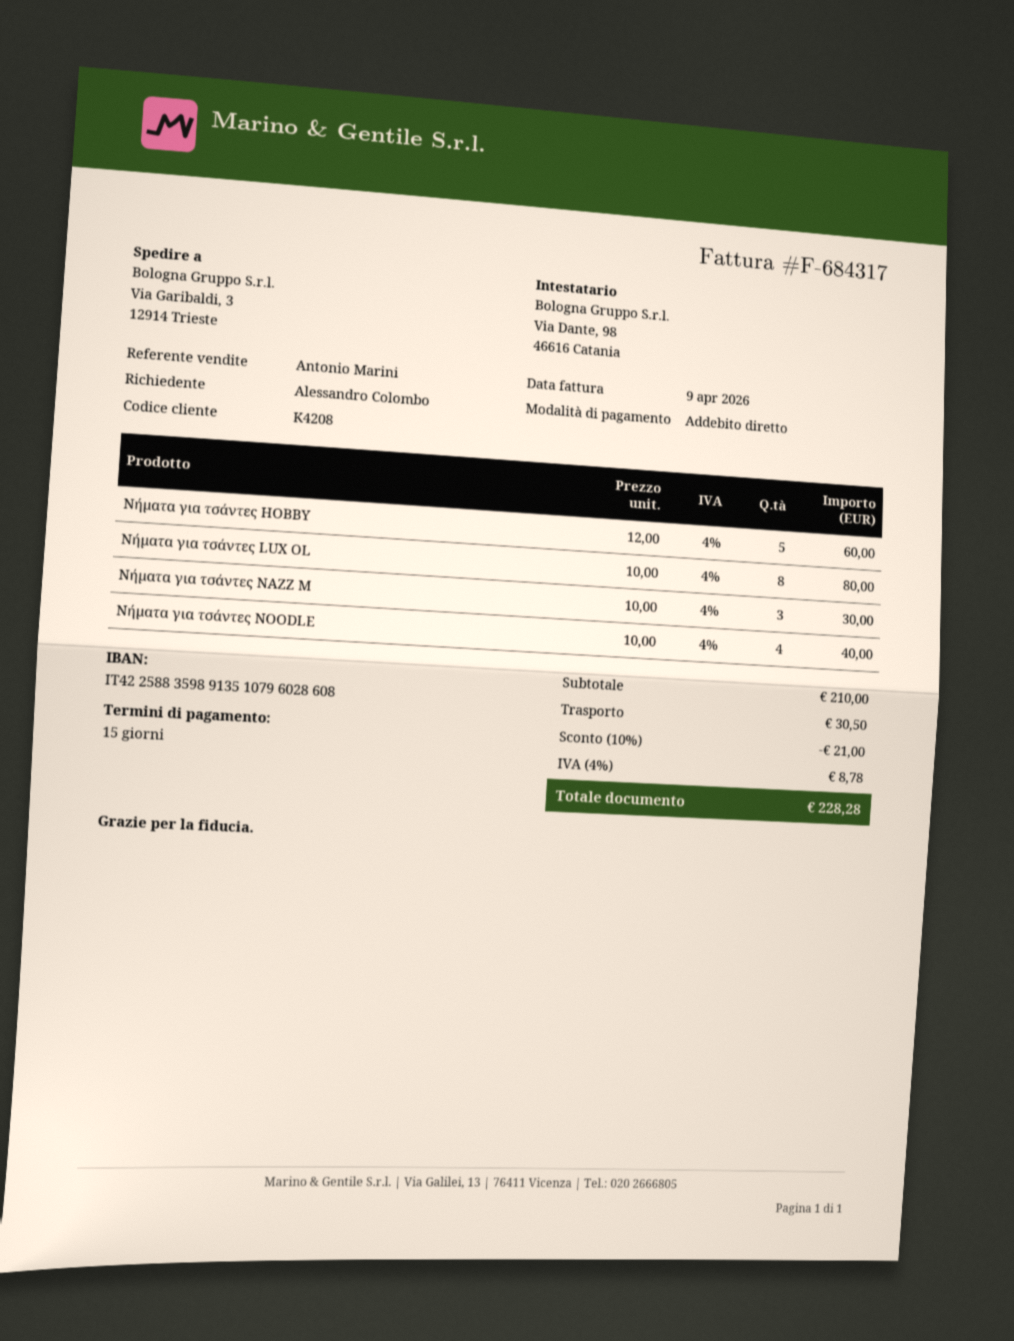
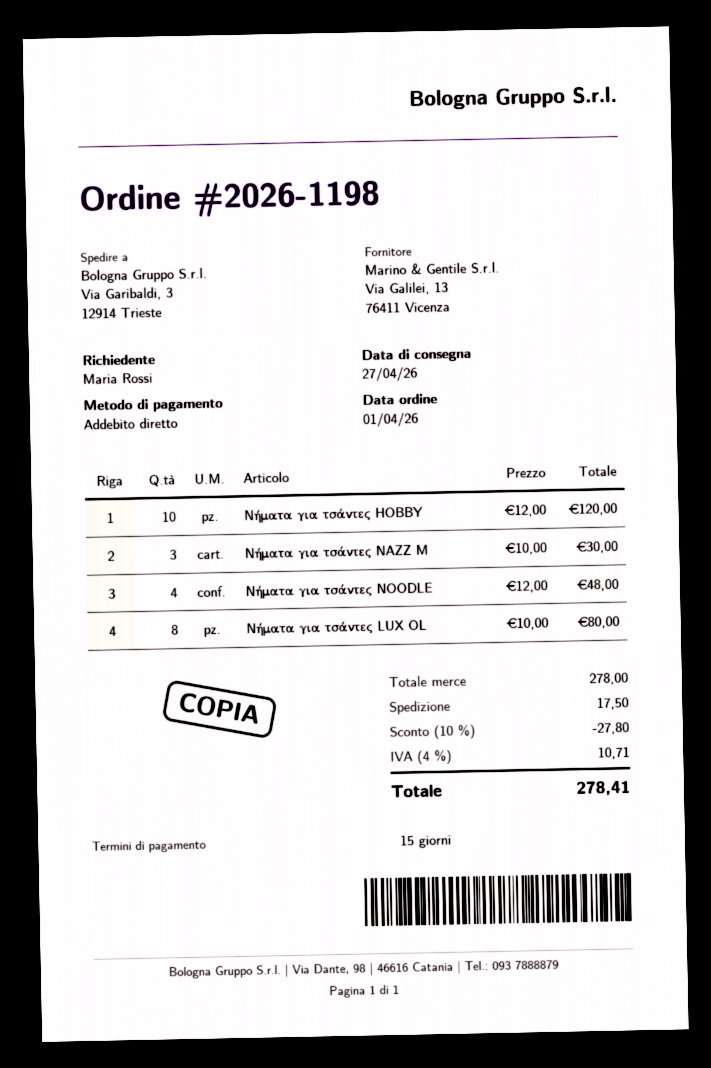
ordered by: Alessandro Colombo -> Maria Rossi
Νήματα για τσάντες HOBBY: 5 x 12.00 = 60.00 -> 10 x 12.00 = 120.00
Νήματα για τσάντες NOODLE: 4 x 10.00 = 40.00 -> 4 x 12.00 = 48.00
subtotal: 210.00 -> 278.00
discount: 10% = 21.00 -> 10% = 27.80
shipping: 30.50 -> 17.50
tax: 4% = 8.78 -> 4% = 10.71
total: 228.28 -> 278.41

